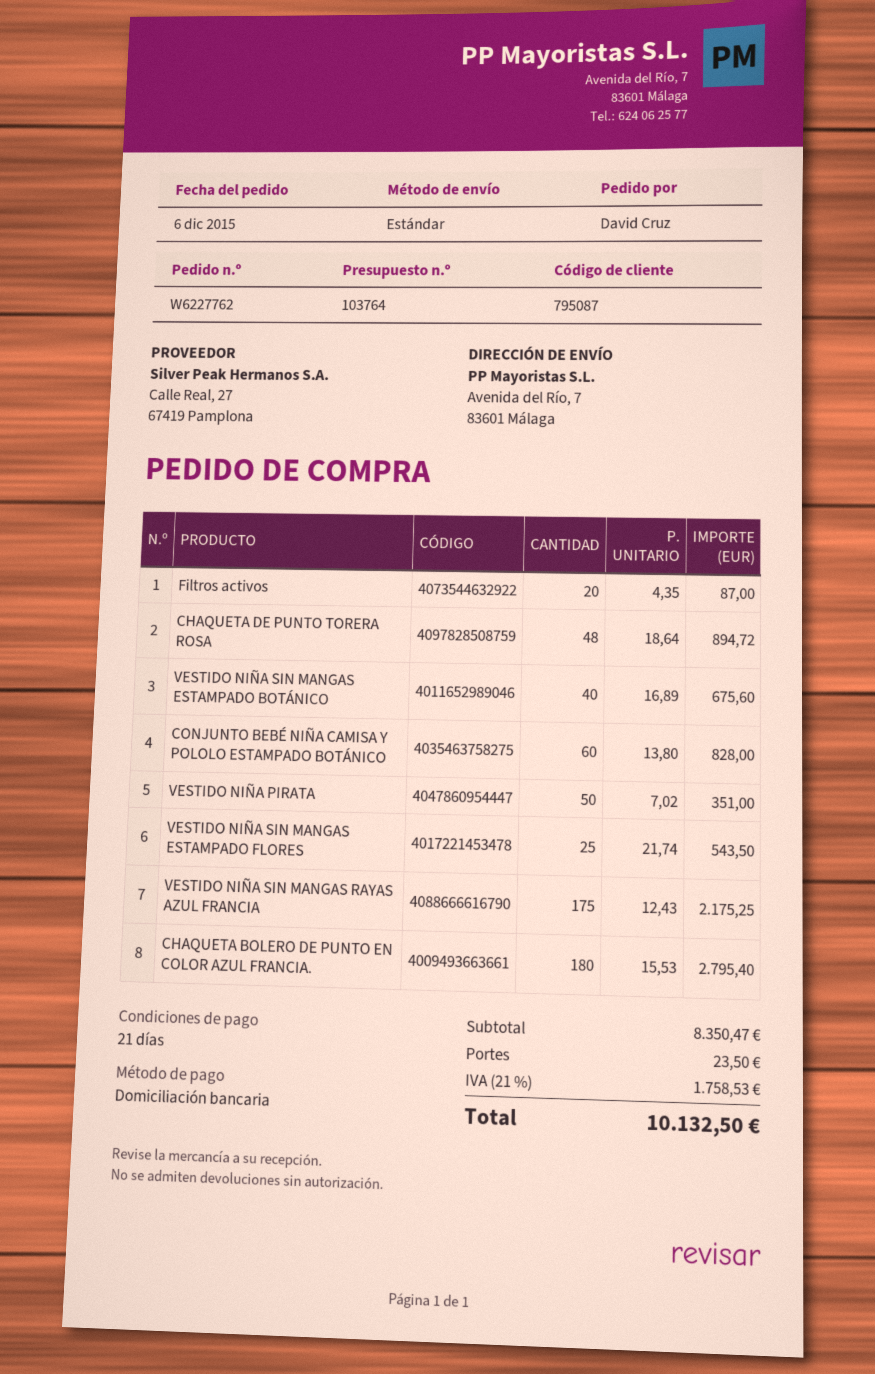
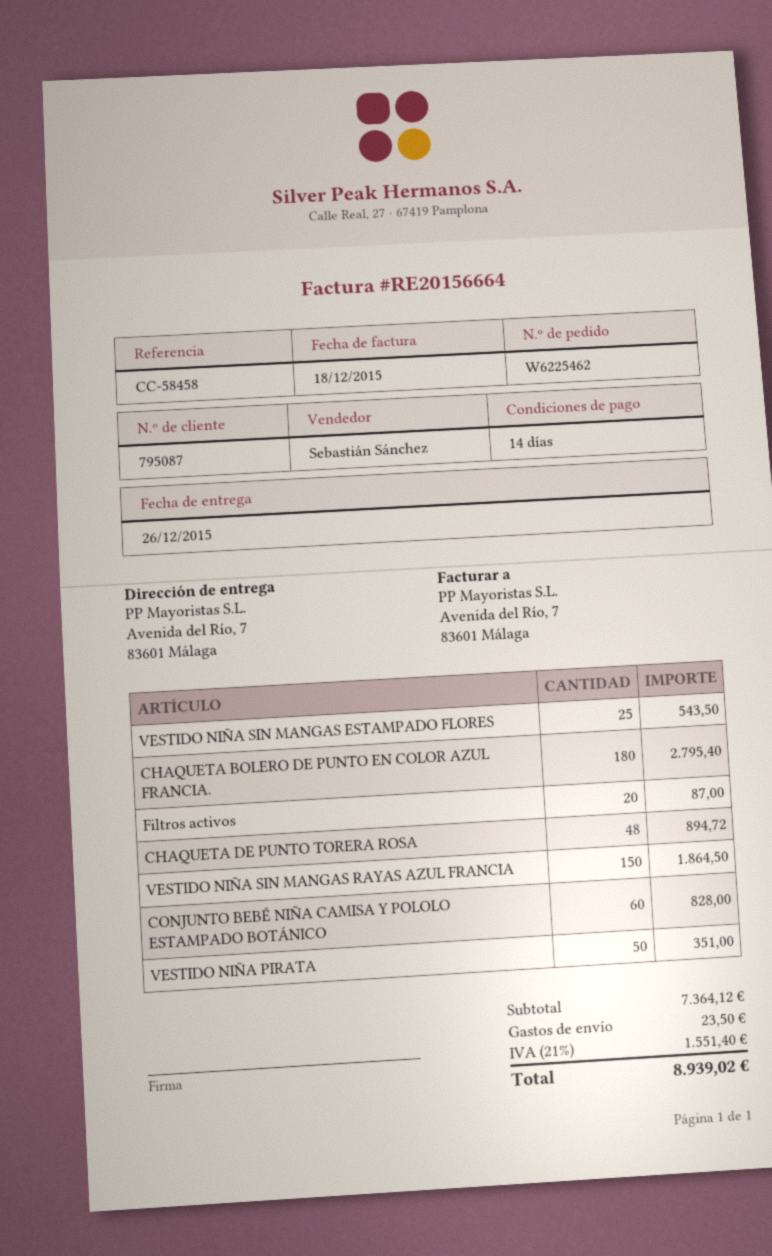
order number: W6227762 -> W6225462
payment terms: 21 days -> 14 days
VESTIDO NIÑA SIN MANGAS ESTAMPADO BOTÁNICO: 40 for 675.60 -> none
VESTIDO NIÑA SIN MANGAS RAYAS AZUL FRANCIA: 175 for 2175.25 -> 150 for 1864.50
subtotal: 8350.47 -> 7364.12
tax: 21% = 1758.53 -> 21% = 1551.40
total: 10132.50 -> 8939.02

